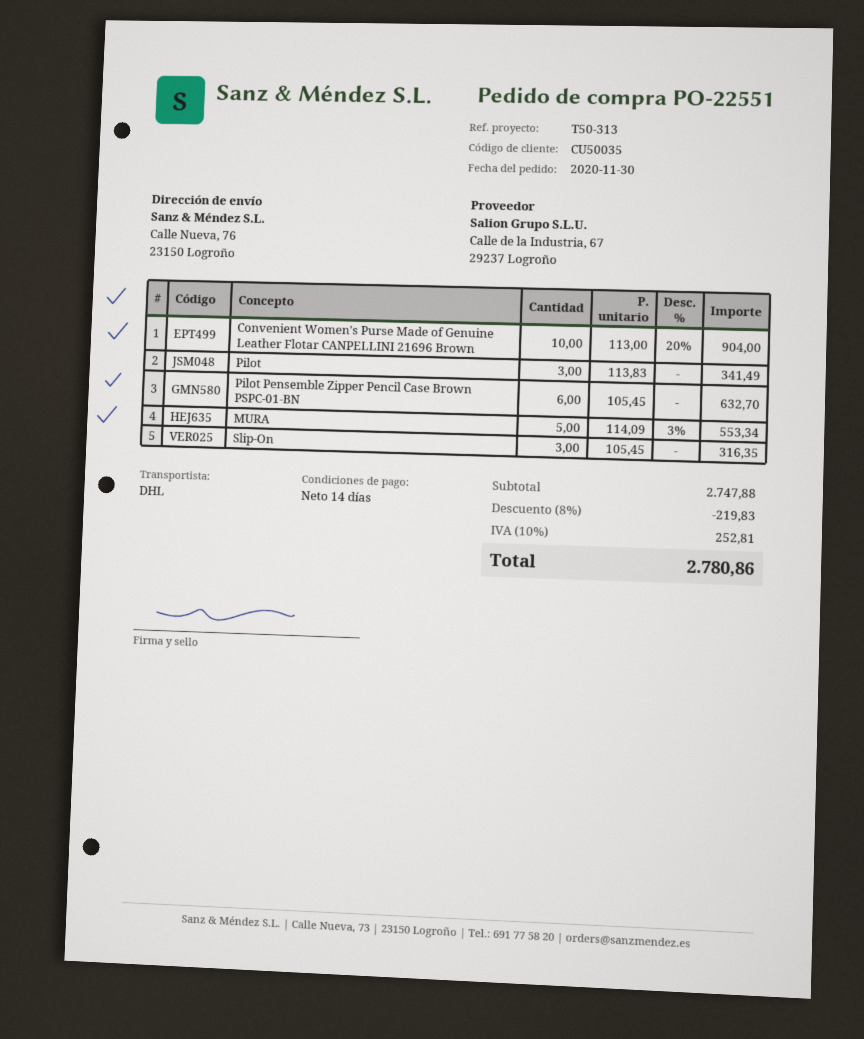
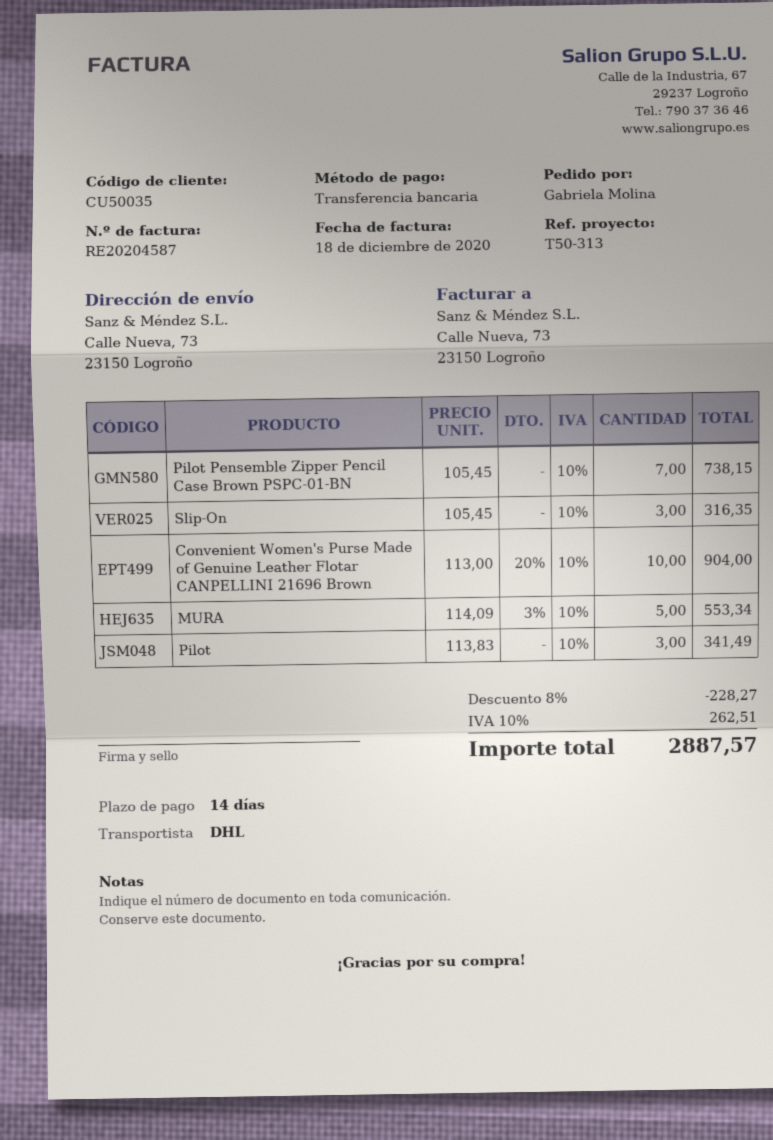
ship to: Calle Nueva, 76, 23150 Logroño -> Calle Nueva, 73, 23150 Logroño
Pilot Pensemble Zipper Pencil Case Brown PSPC-01-BN: 6 x 105.45 = 632.70 -> 7 x 105.45 = 738.15
discount: 8% = 219.83 -> 8% = 228.27
tax: 10% = 252.81 -> 10% = 262.51
total: 2780.86 -> 2887.57

